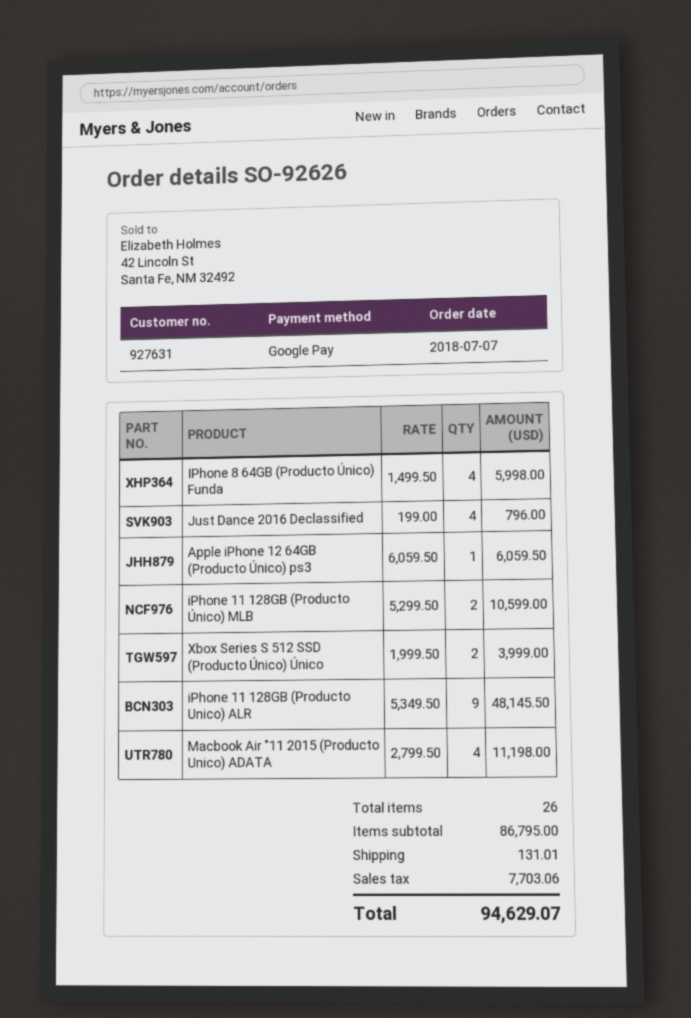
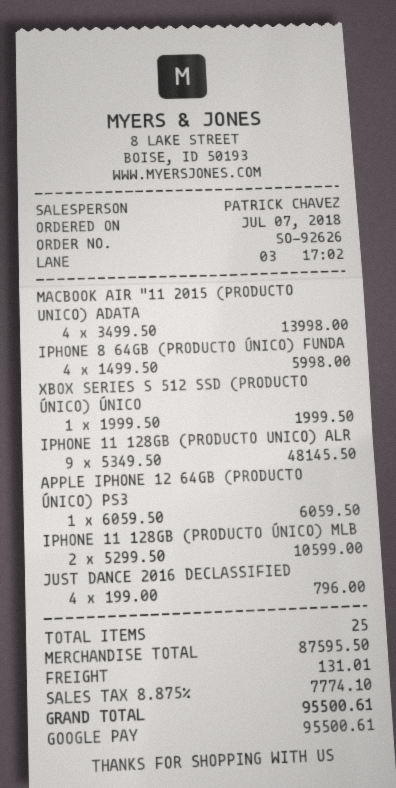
Xbox Series S 512 SSD (Producto Único) Único: 2 x 1999.50 = 3999.00 -> 1 x 1999.50 = 1999.50
Macbook Air "11 2015 (Producto Unico) ADATA: 4 x 2799.50 = 11198.00 -> 4 x 3499.50 = 13998.00
total quantity: 26 -> 25
subtotal: 86795.00 -> 87595.50
tax: 7703.06 -> 7774.10
total: 94629.07 -> 95500.61

